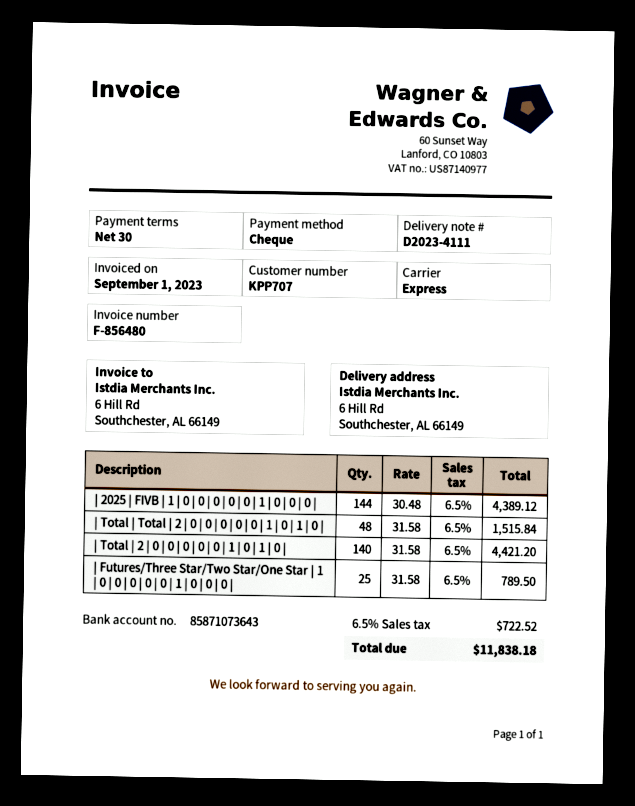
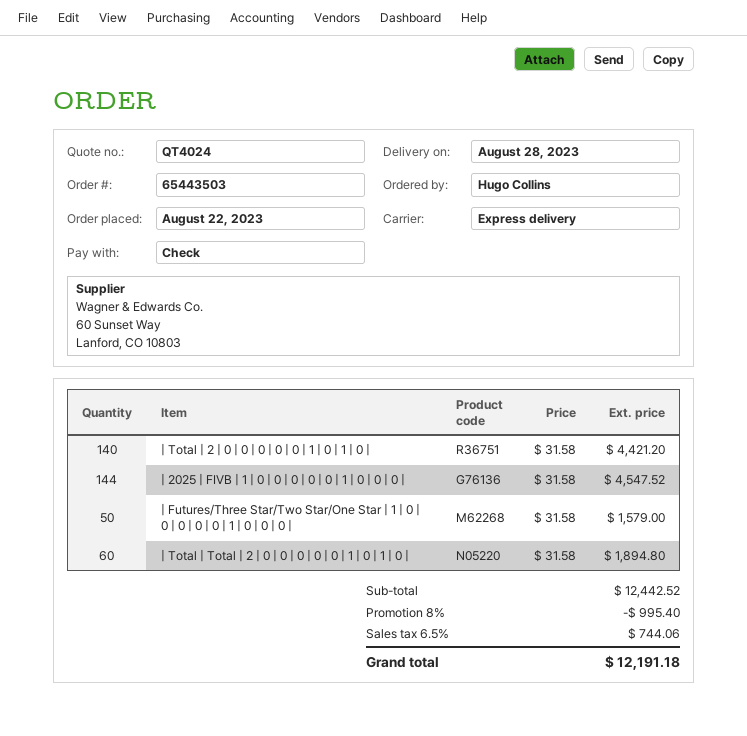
| 2025 | FIVB | 1 | 0 | 0 | 0 | 0 | 0 | 1 | 0 | 0 | 0 |: 144 x 30.48 = 4389.12 -> 144 x 31.58 = 4547.52
| Total | Total | 2 | 0 | 0 | 0 | 0 | 0 | 1 | 0 | 1 | 0 |: 48 x 31.58 = 1515.84 -> 60 x 31.58 = 1894.80
| Futures/Three Star/Two Star/One Star | 1 | 0 | 0 | 0 | 0 | 0 | 1 | 0 | 0 | 0 |: 25 x 31.58 = 789.50 -> 50 x 31.58 = 1579.00
discount: none -> 8% = 995.40
tax: 6.5% = 722.52 -> 6.5% = 744.06
total: 11838.18 -> 12191.18

